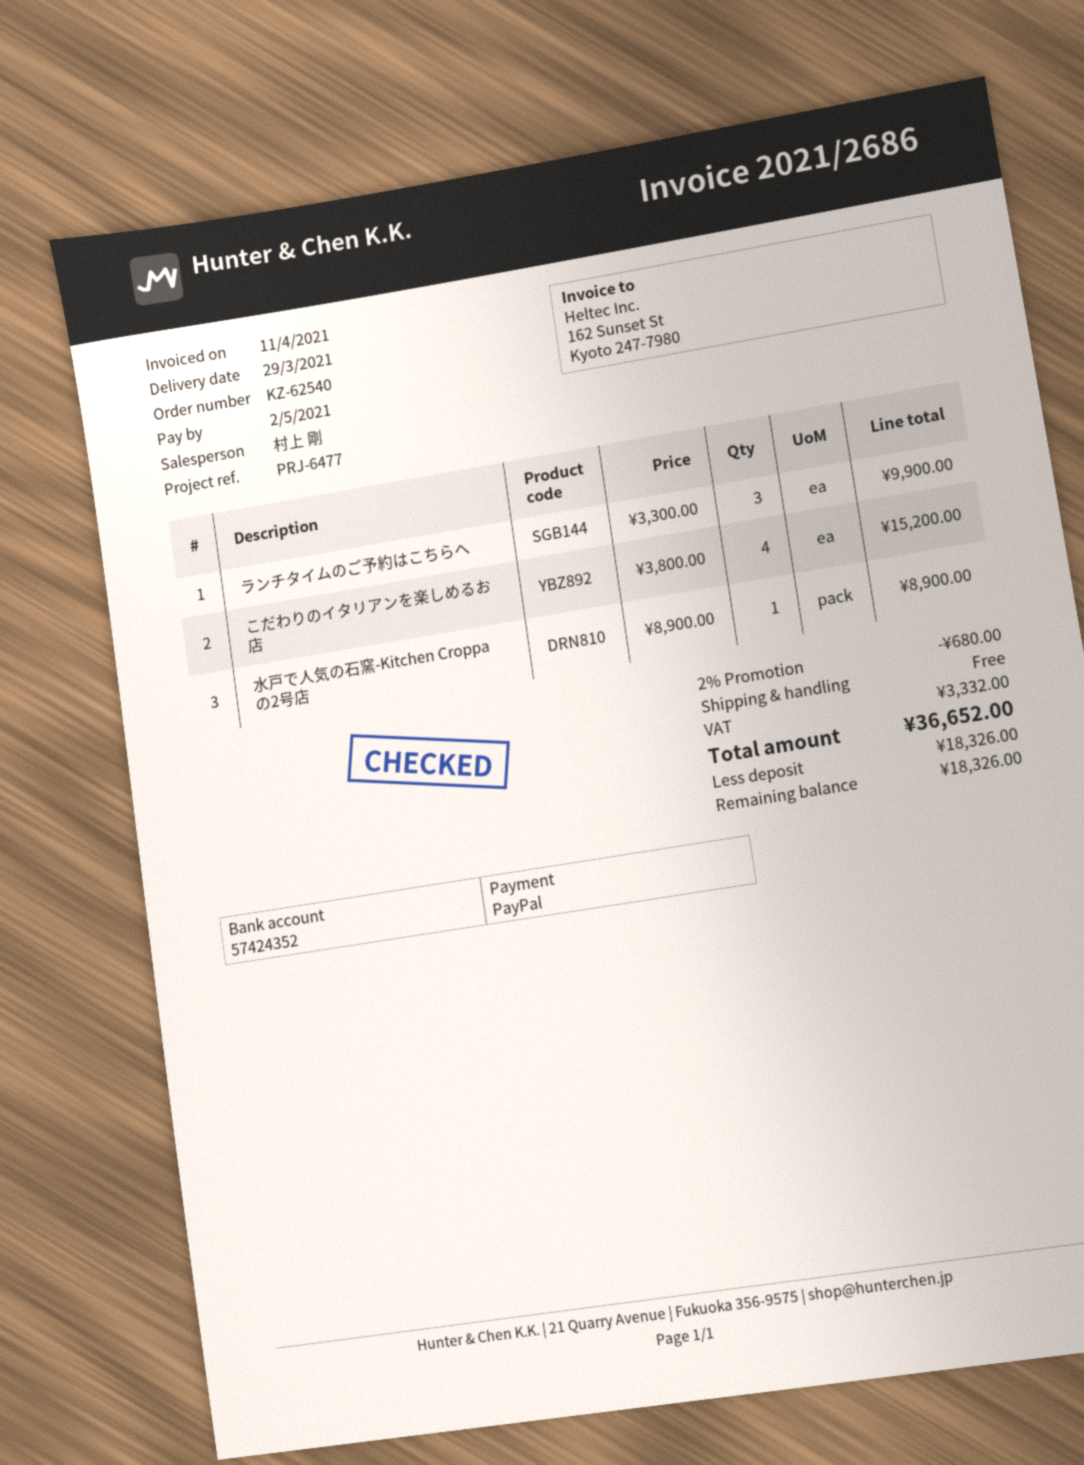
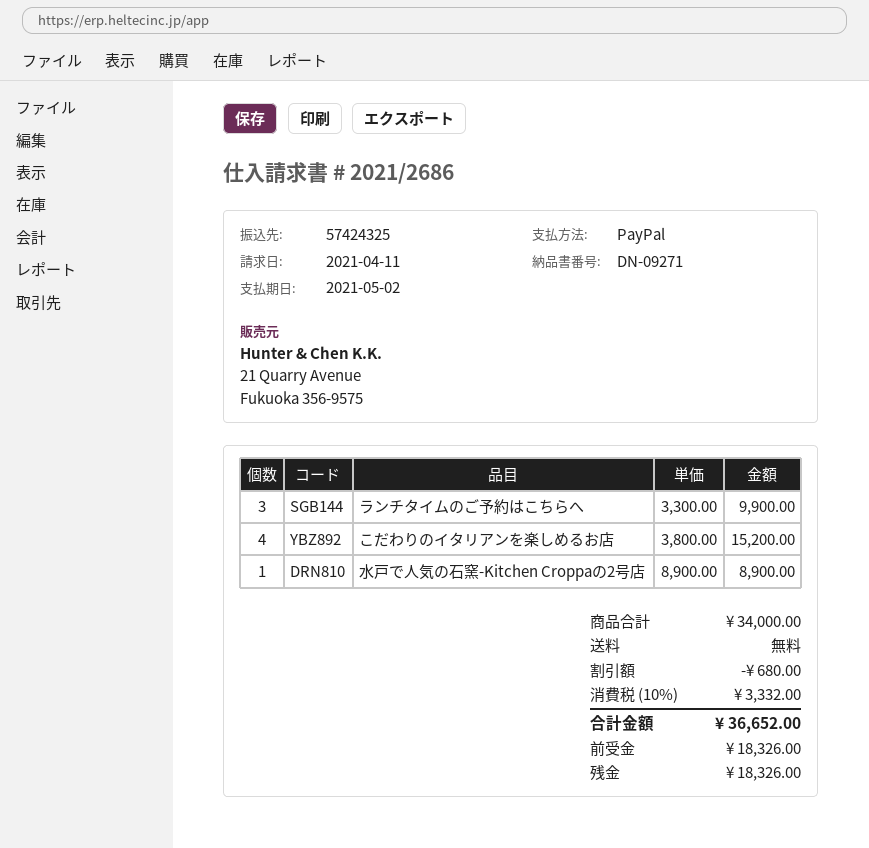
bank account: 57424352 -> 57424325

